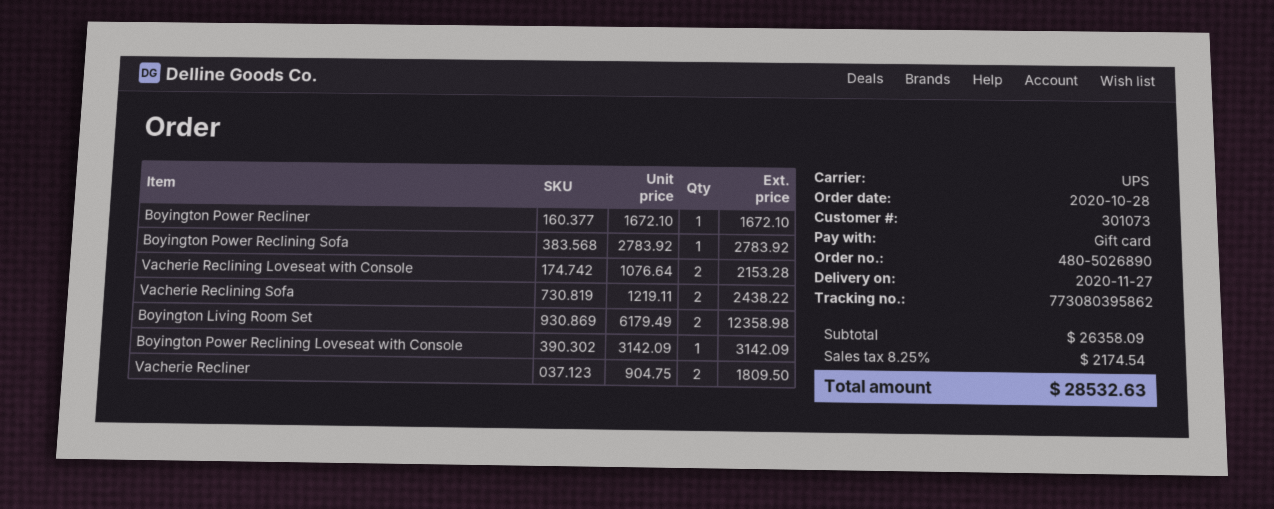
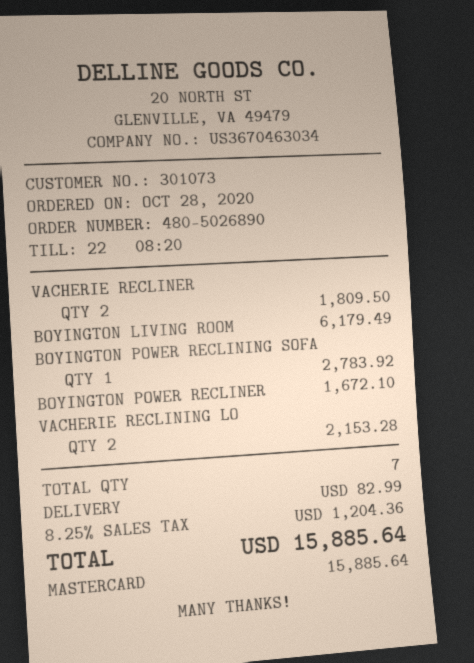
payment method: gift card -> Mastercard
Vacherie Reclining Sofa: 2 for 2438.22 -> none
Boyington Living Room Set: 2 for 12358.98 -> 1 for 6179.49
Boyington Power Reclining Loveseat with Console: 1 for 3142.09 -> none
shipping: none -> 82.99
tax: 8.25% = 2174.54 -> 8.25% = 1204.36
total: 28532.63 -> 15885.64

